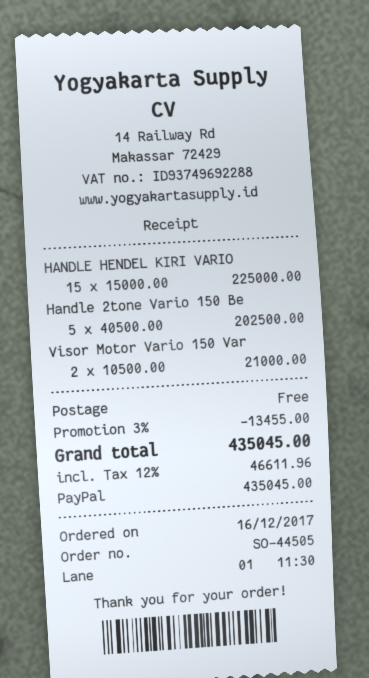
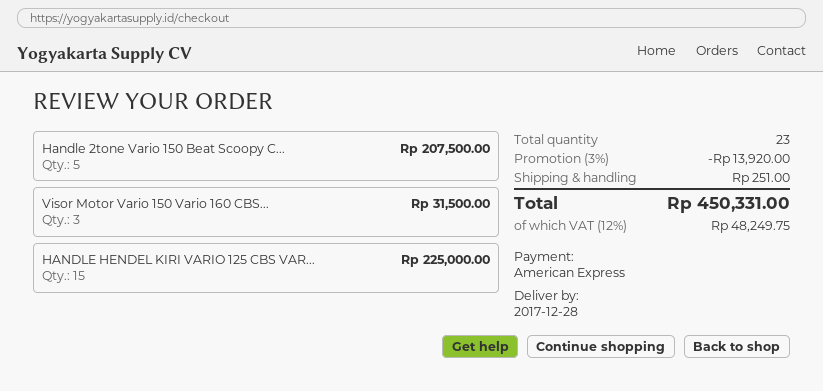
payment method: PayPal -> American Express
Handle 2tone Vario 150 Be: 5 for 202500.00 -> 5 for 207500.00
Visor Motor Vario 150 Var: 2 for 21000.00 -> 3 for 31500.00
discount: 3% = 13455.00 -> 3% = 13920.00
shipping: 0.00 -> 251.00
tax: 12% = 46611.96 -> 12% = 48249.75
total: 435045.00 -> 450331.00

